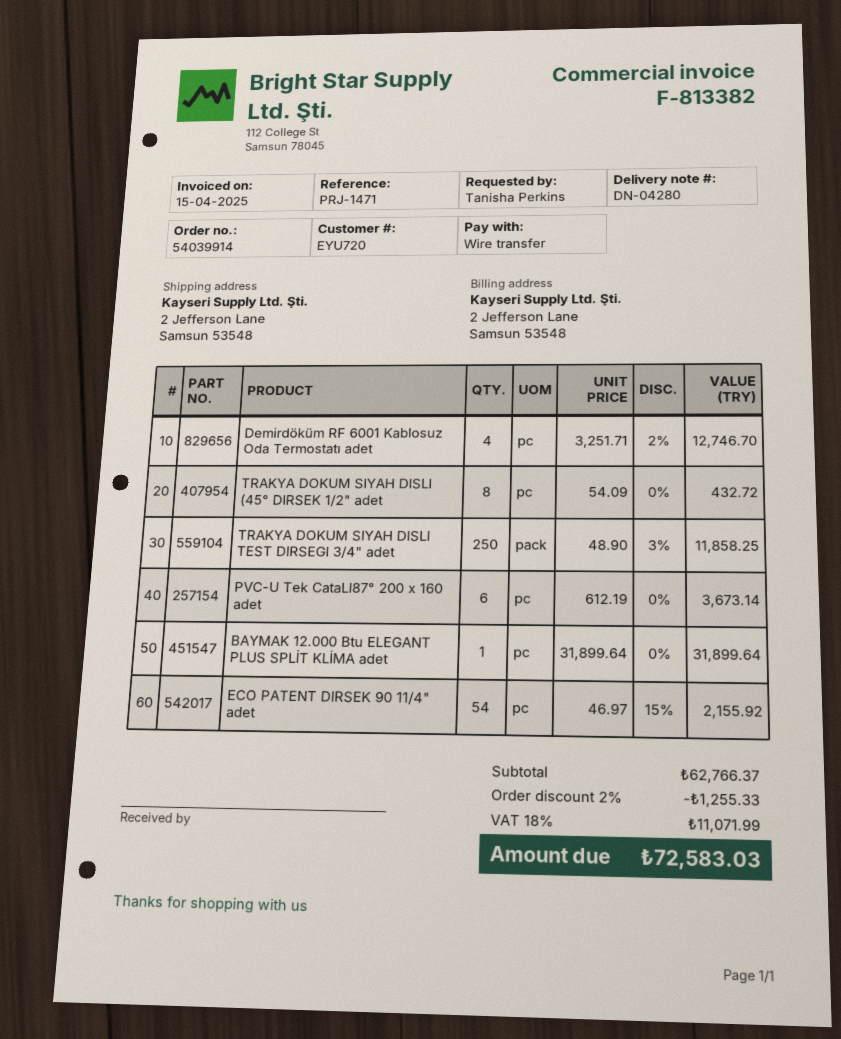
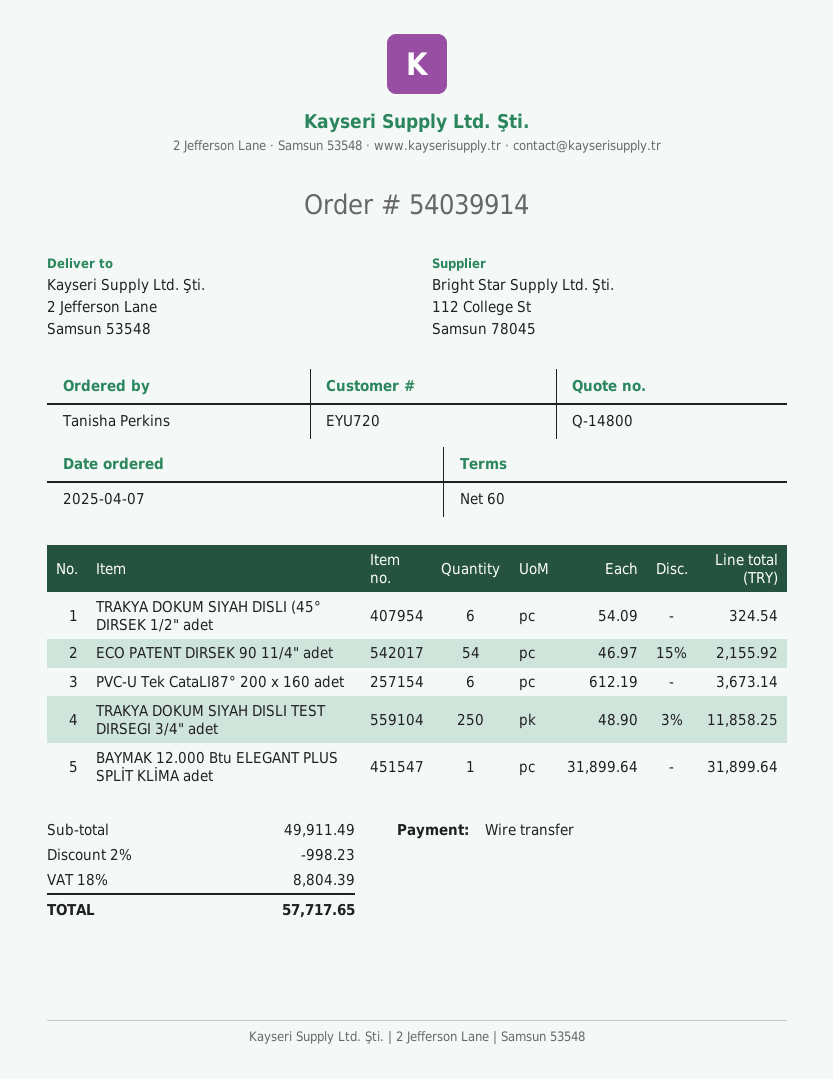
Demirdöküm RF 6001 Kablosuz Oda Termostatı adet: 4 x 3251.71 - 2% = 12746.70 -> none
TRAKYA DOKUM SIYAH DISLI (45° DIRSEK 1/2" adet: 8 x 54.09 = 432.72 -> 6 x 54.09 = 324.54
subtotal: 62766.37 -> 49911.49
discount: 2% = 1255.33 -> 2% = 998.23
tax: 18% = 11071.99 -> 18% = 8804.39
total: 72583.03 -> 57717.65

